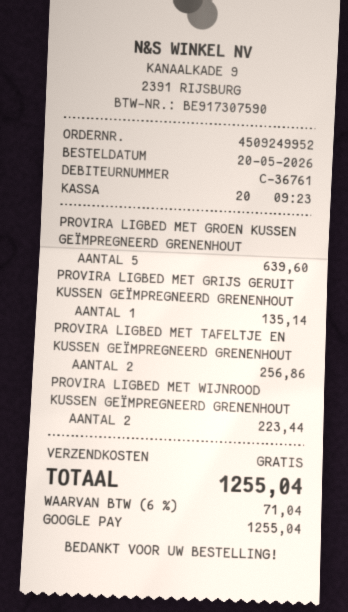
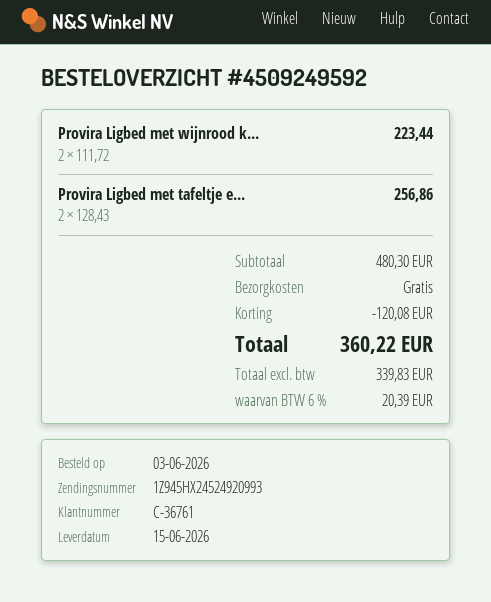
order number: 4509249952 -> 4509249592
order date: 2026-05-20 -> 2026-06-03
PROVIRA LIGBED MET GROEN KUSSEN GEÏMPREGNEERD GRENENHOUT: 5 for 639.60 -> none
PROVIRA LIGBED MET GRIJS GERUIT KUSSEN GEÏMPREGNEERD GRENENHOUT: 1 for 135.14 -> none
discount: none -> 120.08
tax: 6% = 71.04 -> 6% = 20.39
total: 1255.04 -> 360.22

